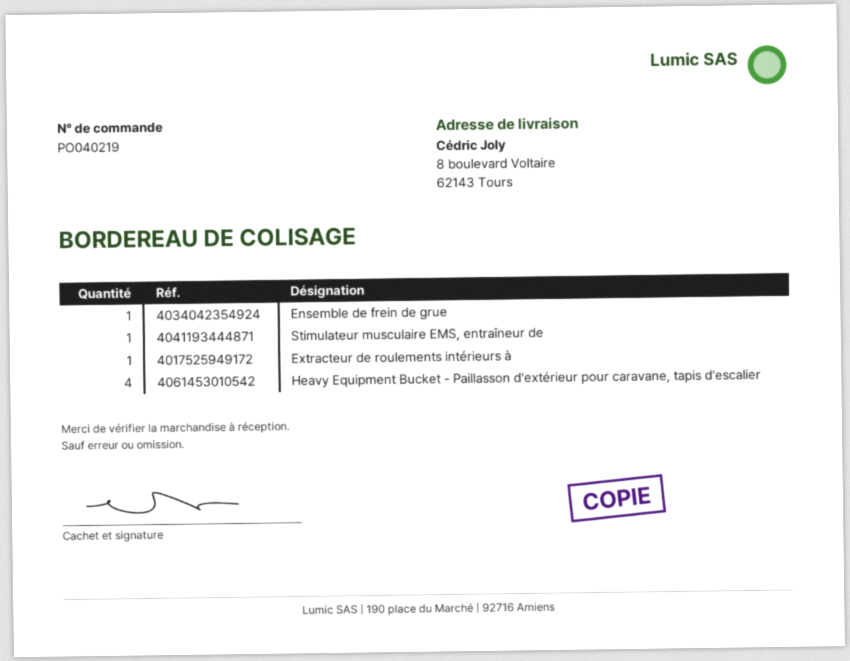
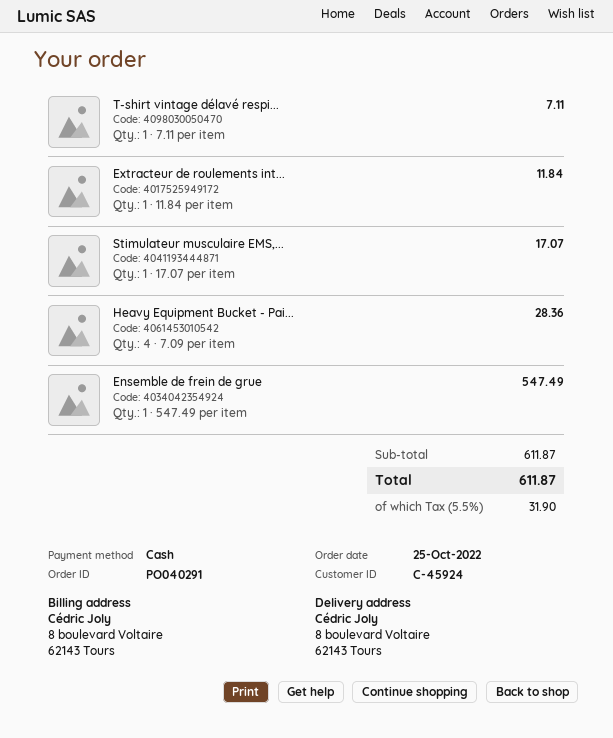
order number: PO040219 -> PO040291
T-shirt vintage délavé respi...: none -> 1

